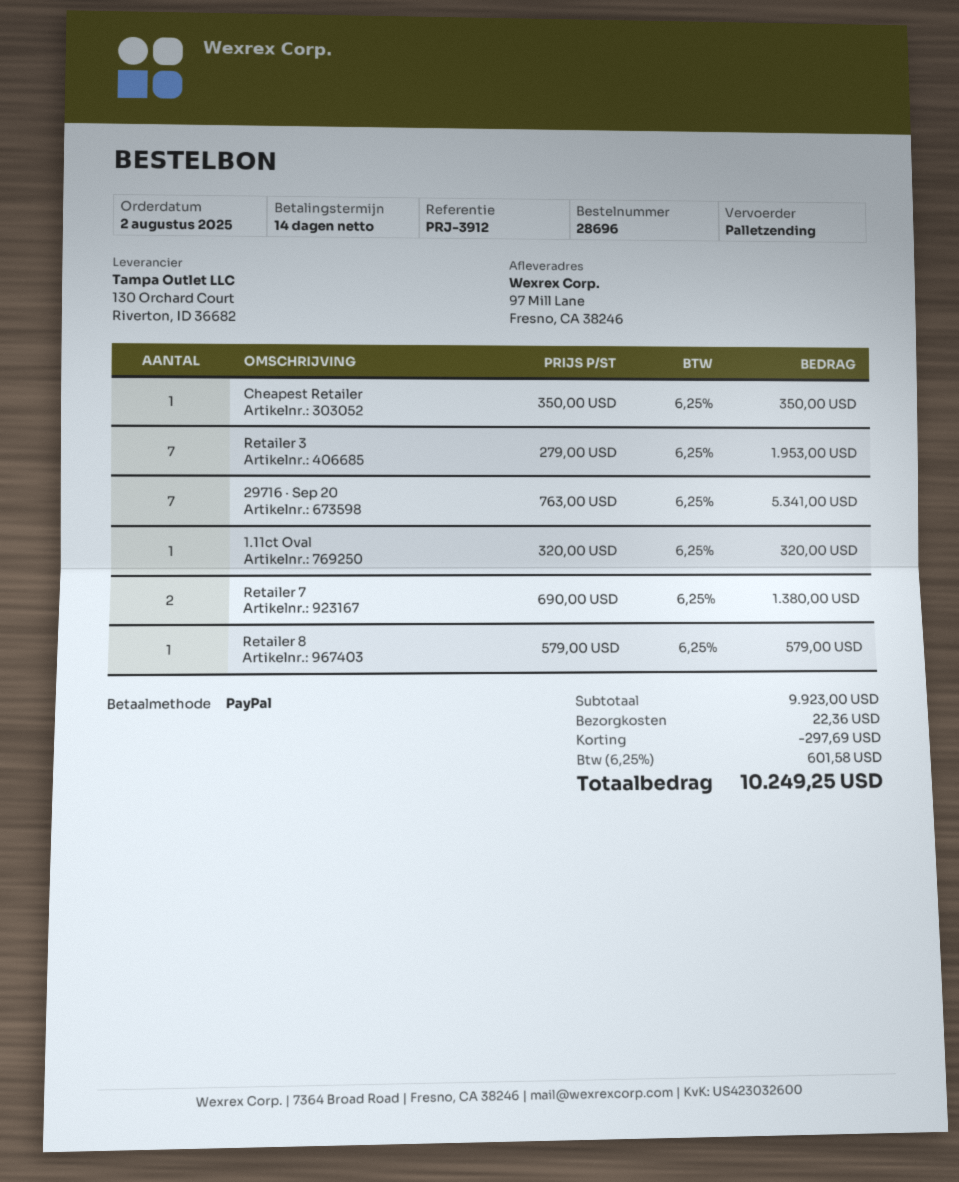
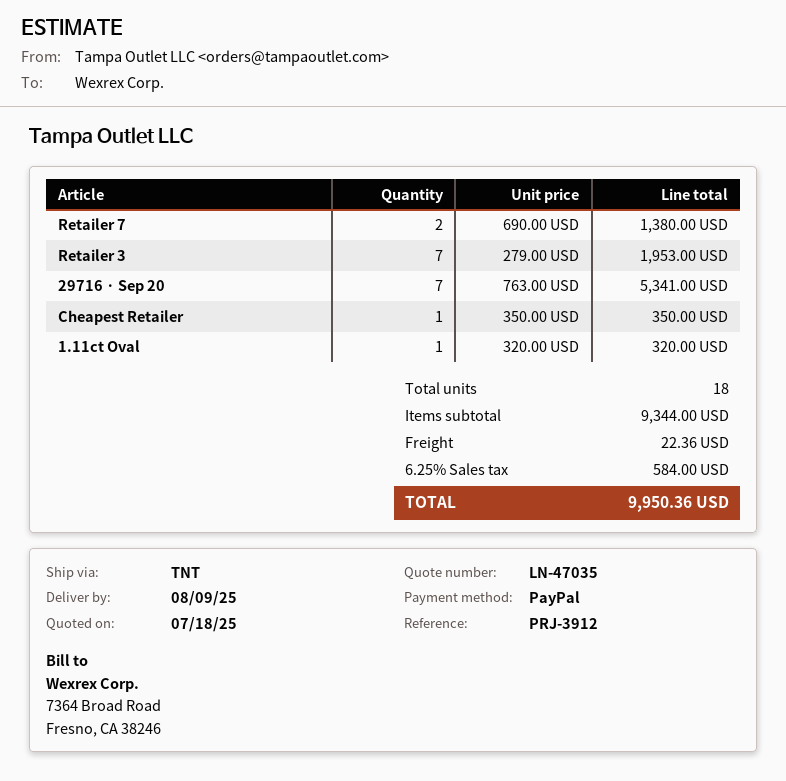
shipping method: pallet freight -> TNT
Retailer 8: 1 x 579.00 = 579.00 -> none
subtotal: 9923.00 -> 9344.00
discount: 297.69 -> none
tax: 6.25% = 601.58 -> 6.25% = 584.00
total: 10249.25 -> 9950.36

